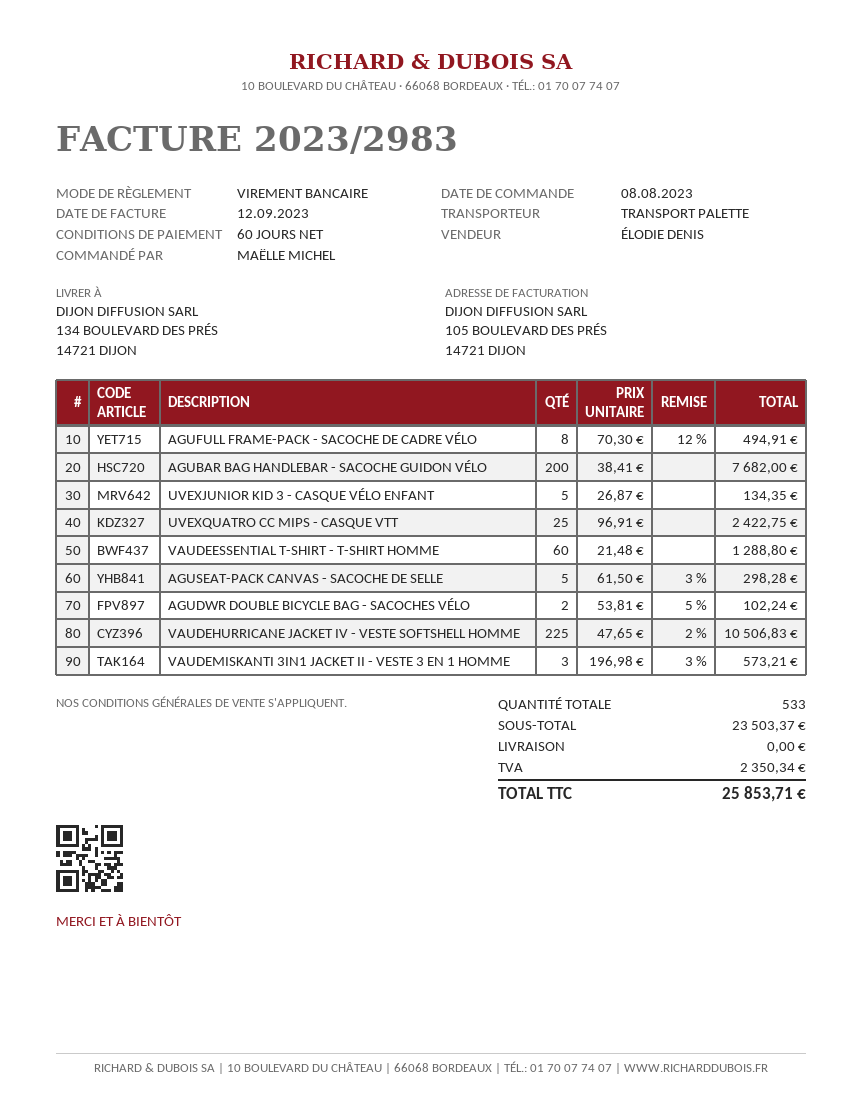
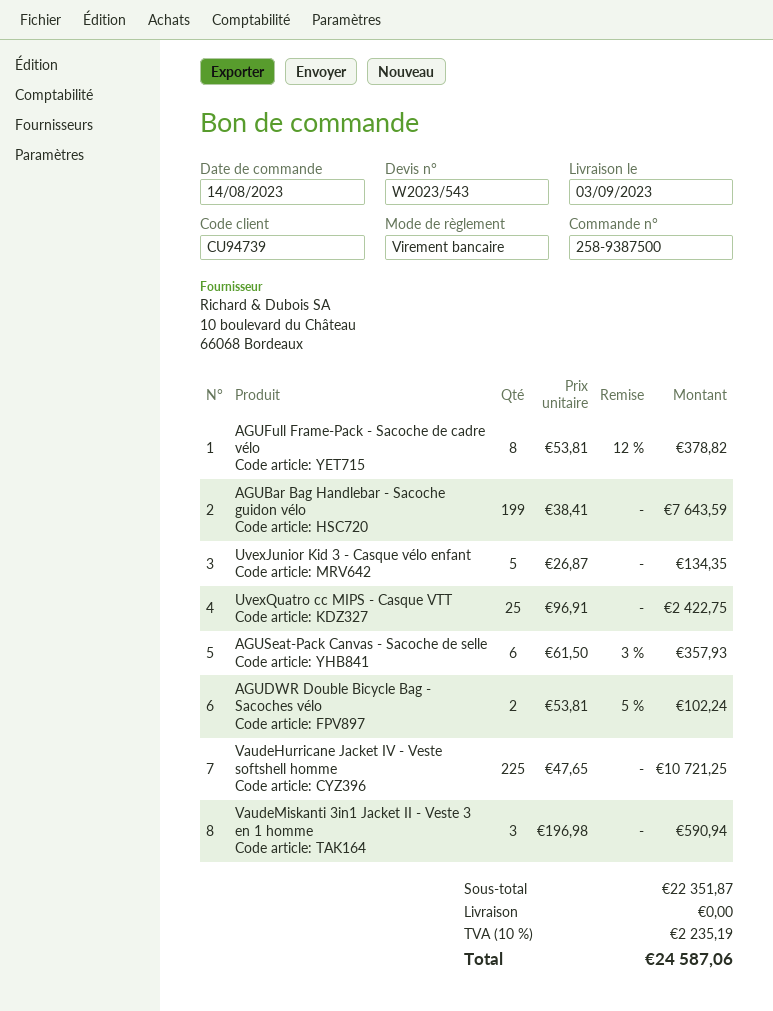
order date: 2023-08-08 -> 2023-08-14
AGUFULL FRAME-PACK - SACOCHE DE CADRE VÉLO: 8 x 70.30 - 12% = 494.91 -> 8 x 53.81 - 12% = 378.82
AGUBAR BAG HANDLEBAR - SACOCHE GUIDON VÉLO: 200 x 38.41 = 7682.00 -> 199 x 38.41 = 7643.59
VAUDEESSENTIAL T-SHIRT - T-SHIRT HOMME: 60 x 21.48 = 1288.80 -> none
AGUSEAT-PACK CANVAS - SACOCHE DE SELLE: 5 x 61.50 - 3% = 298.28 -> 6 x 61.50 - 3% = 357.93
VAUDEHURRICANE JACKET IV - VESTE SOFTSHELL HOMME: 225 x 47.65 - 2% = 10506.83 -> 225 x 47.65 = 10721.25
VAUDEMISKANTI 3IN1 JACKET II - VESTE 3 EN 1 HOMME: 3 x 196.98 - 3% = 573.21 -> 3 x 196.98 = 590.94
subtotal: 23503.37 -> 22351.87
tax: 2350.34 -> 2235.19
total: 25853.71 -> 24587.06

